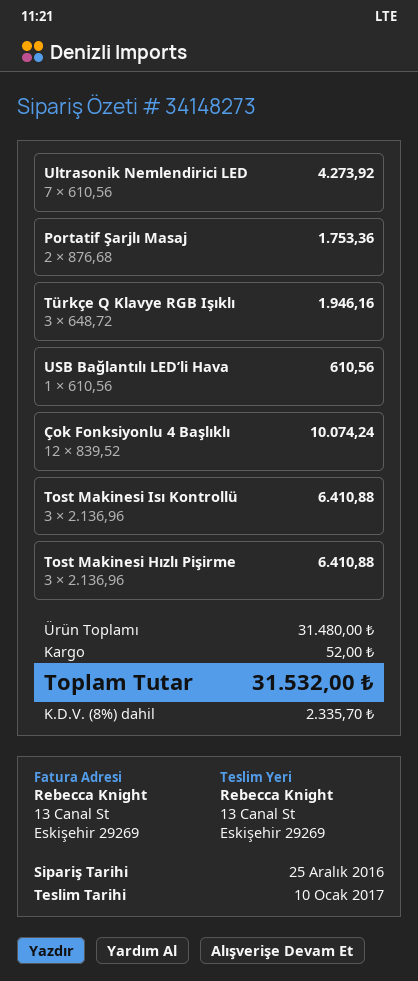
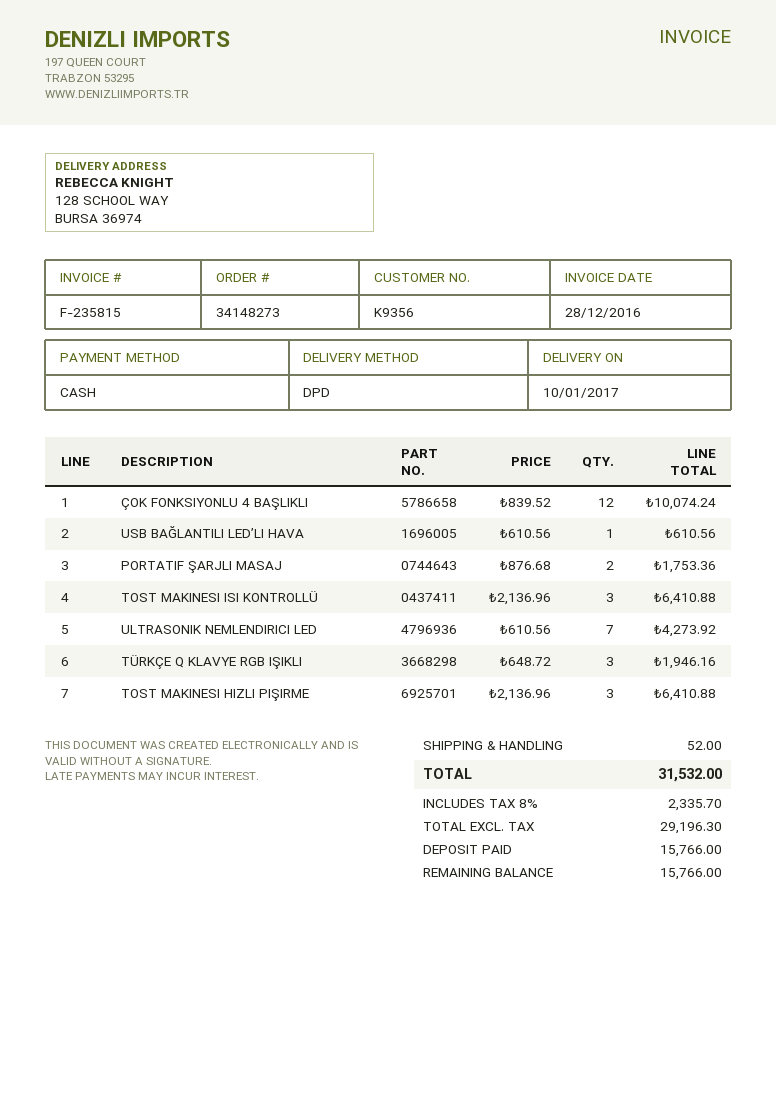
ship to: 13 Canal St, Eskişehir 29269 -> 128 SCHOOL WAY, BURSA 36974

